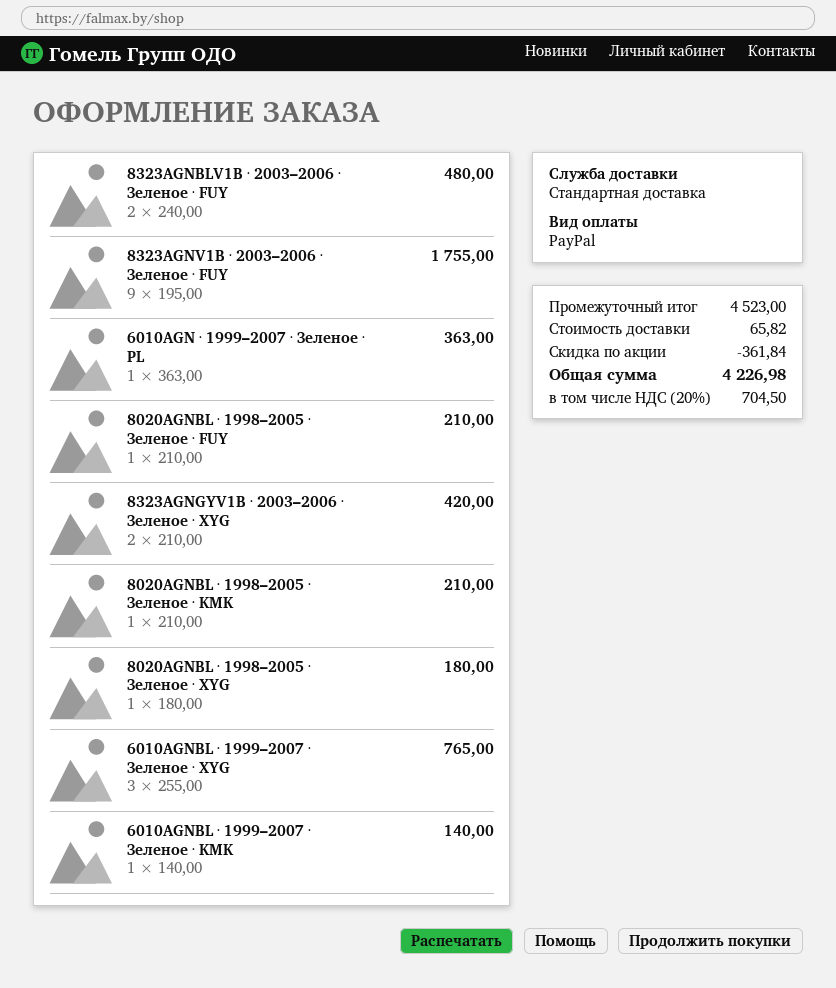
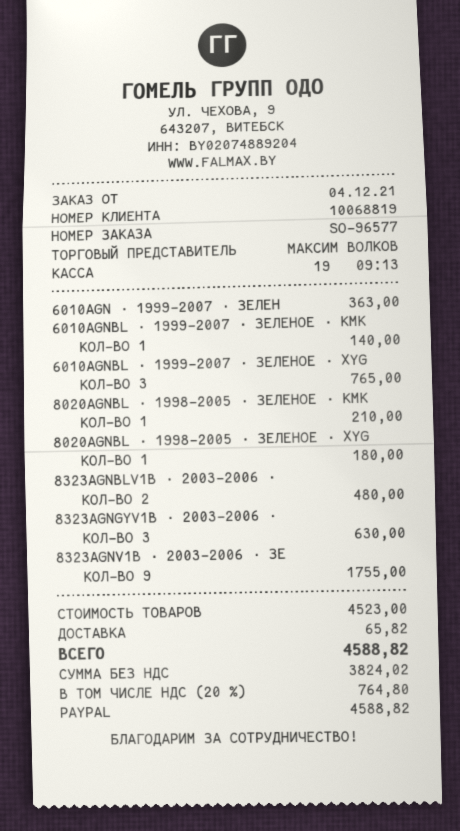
8020AGNBL · 1998–2005 · Зеленое · FUY: 1 for 210.00 -> none
8323AGNGYV1B · 2003–2006 · Зеленое · XYG: 2 for 420.00 -> 3 for 630.00
discount: 361.84 -> none
tax: 20% = 704.50 -> 20% = 764.80
total: 4226.98 -> 4588.82

